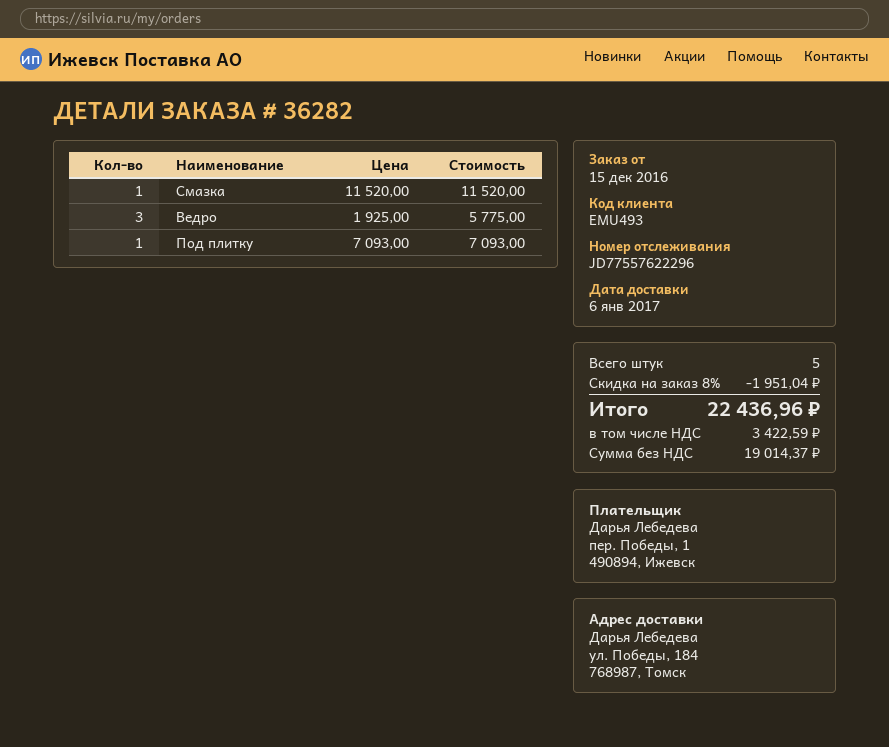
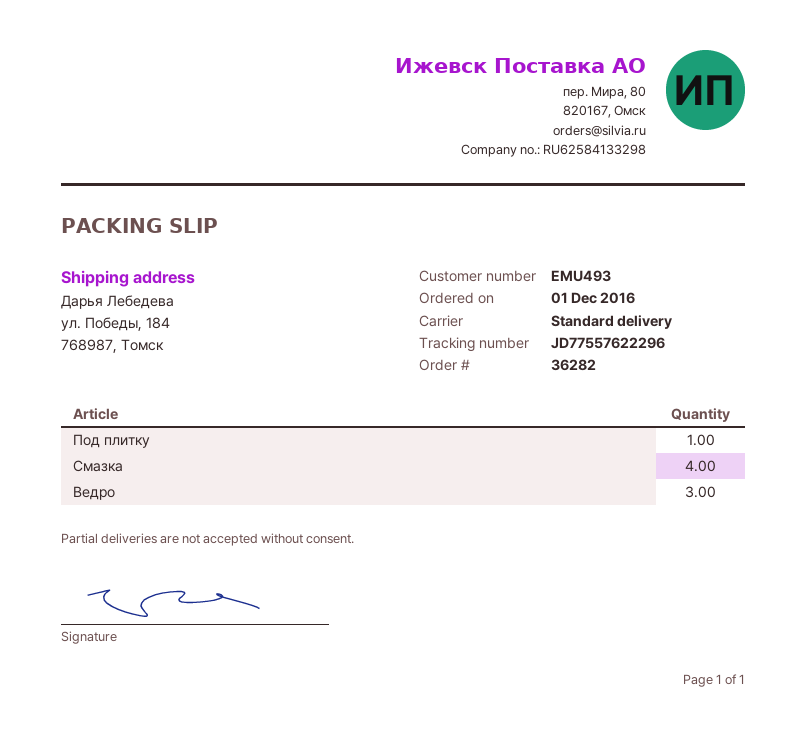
order date: 2016-12-15 -> 2016-12-01
Смазка: 1 -> 4

